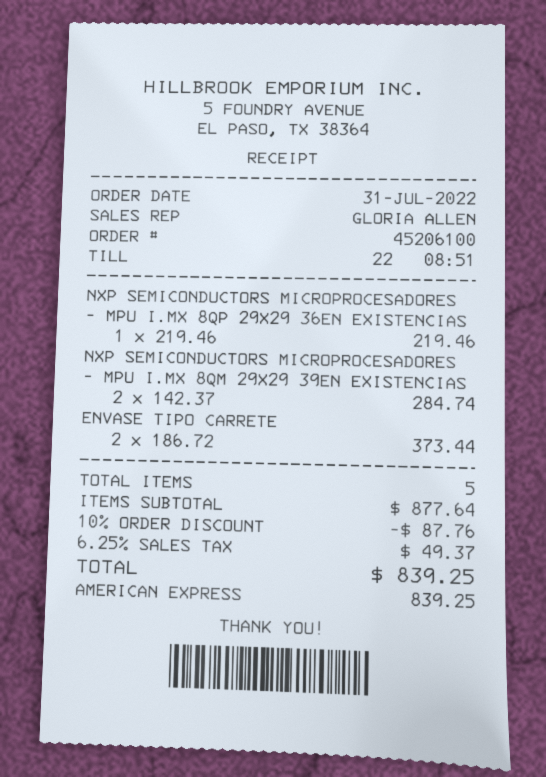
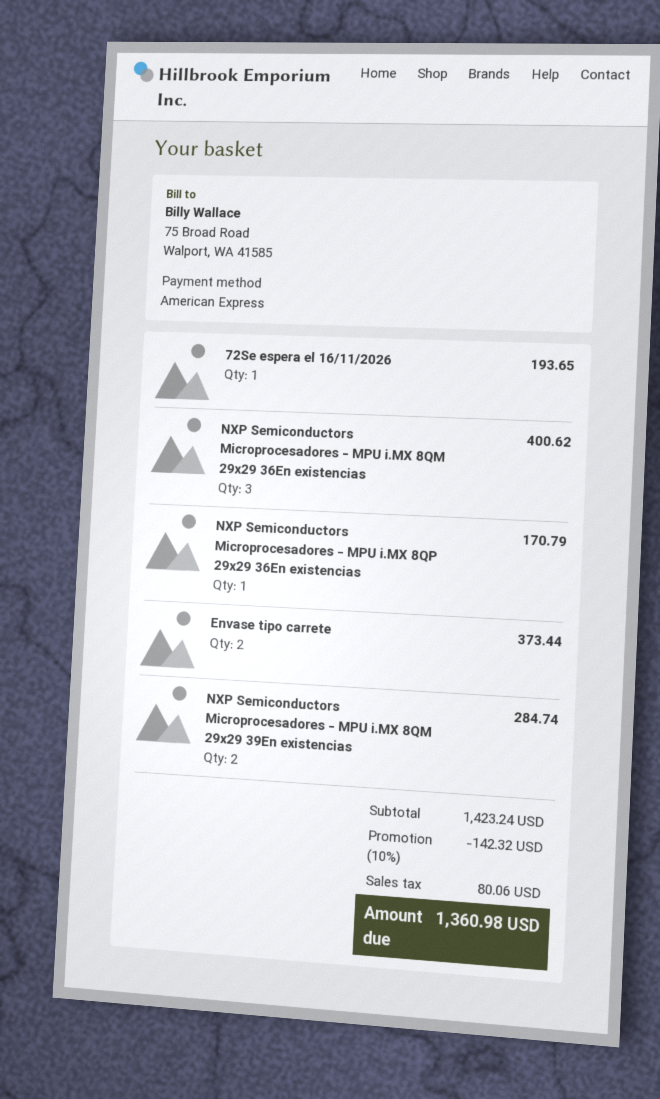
NXP SEMICONDUCTORS MICROPROCESADORES - MPU I.MX 8QP 29X29 36EN EXISTENCIAS: 1 for 219.46 -> 1 for 170.79
72Se espera el 16/11/2026: none -> 1 for 193.65
NXP Semiconductors Microprocesadores - MPU i.MX 8QM 29x29 36En existencias: none -> 3 for 400.62
subtotal: 877.64 -> 1423.24
discount: 10% = 87.76 -> 10% = 142.32
tax: 49.37 -> 80.06
total: 839.25 -> 1360.98

